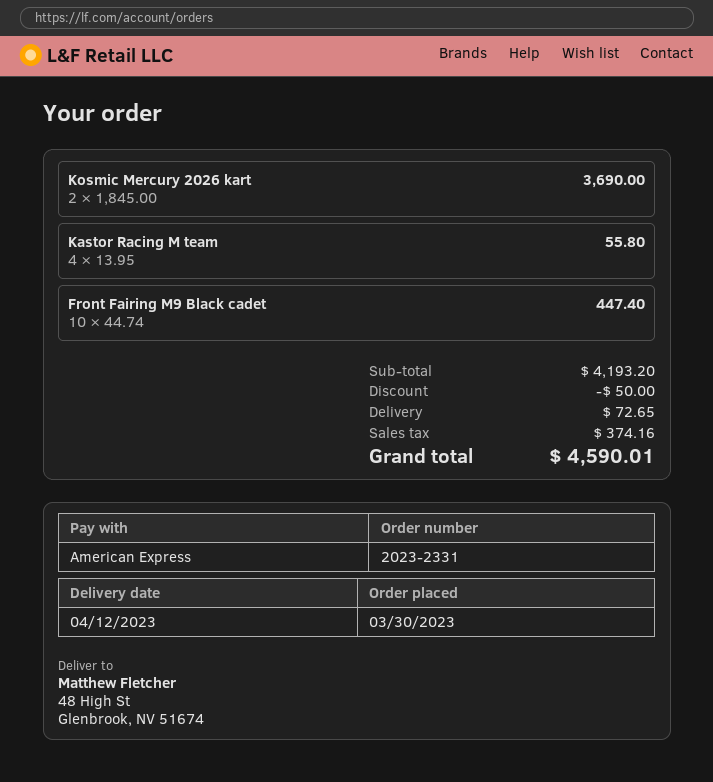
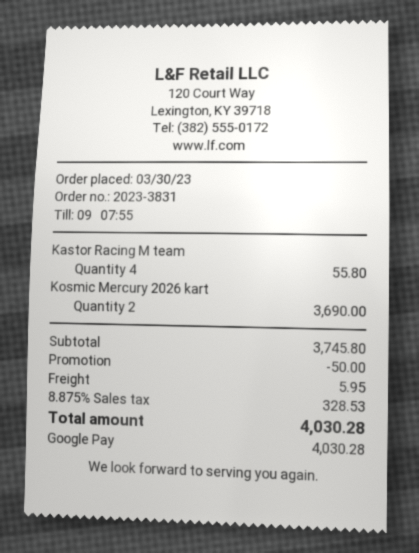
order number: 2023-2331 -> 2023-3831
payment method: American Express -> Google Pay
Front Fairing M9 Black cadet: 10 for 447.40 -> none
subtotal: 4193.20 -> 3745.80
shipping: 72.65 -> 5.95
tax: 374.16 -> 328.53
total: 4590.01 -> 4030.28

